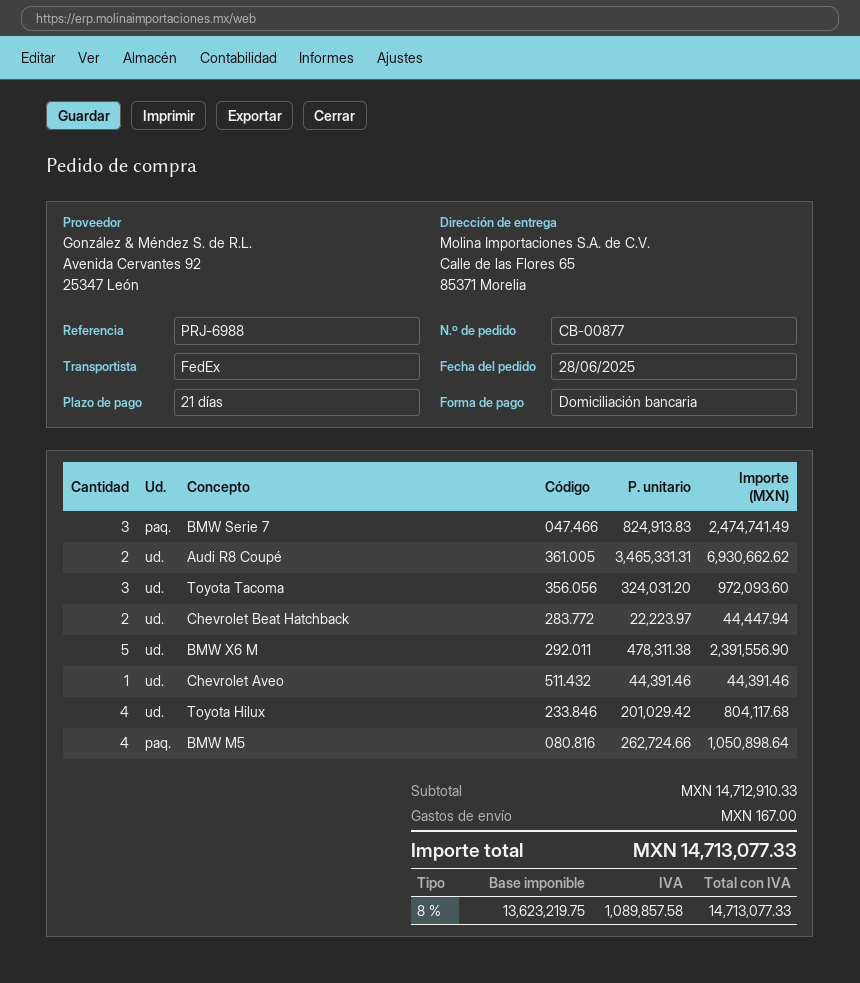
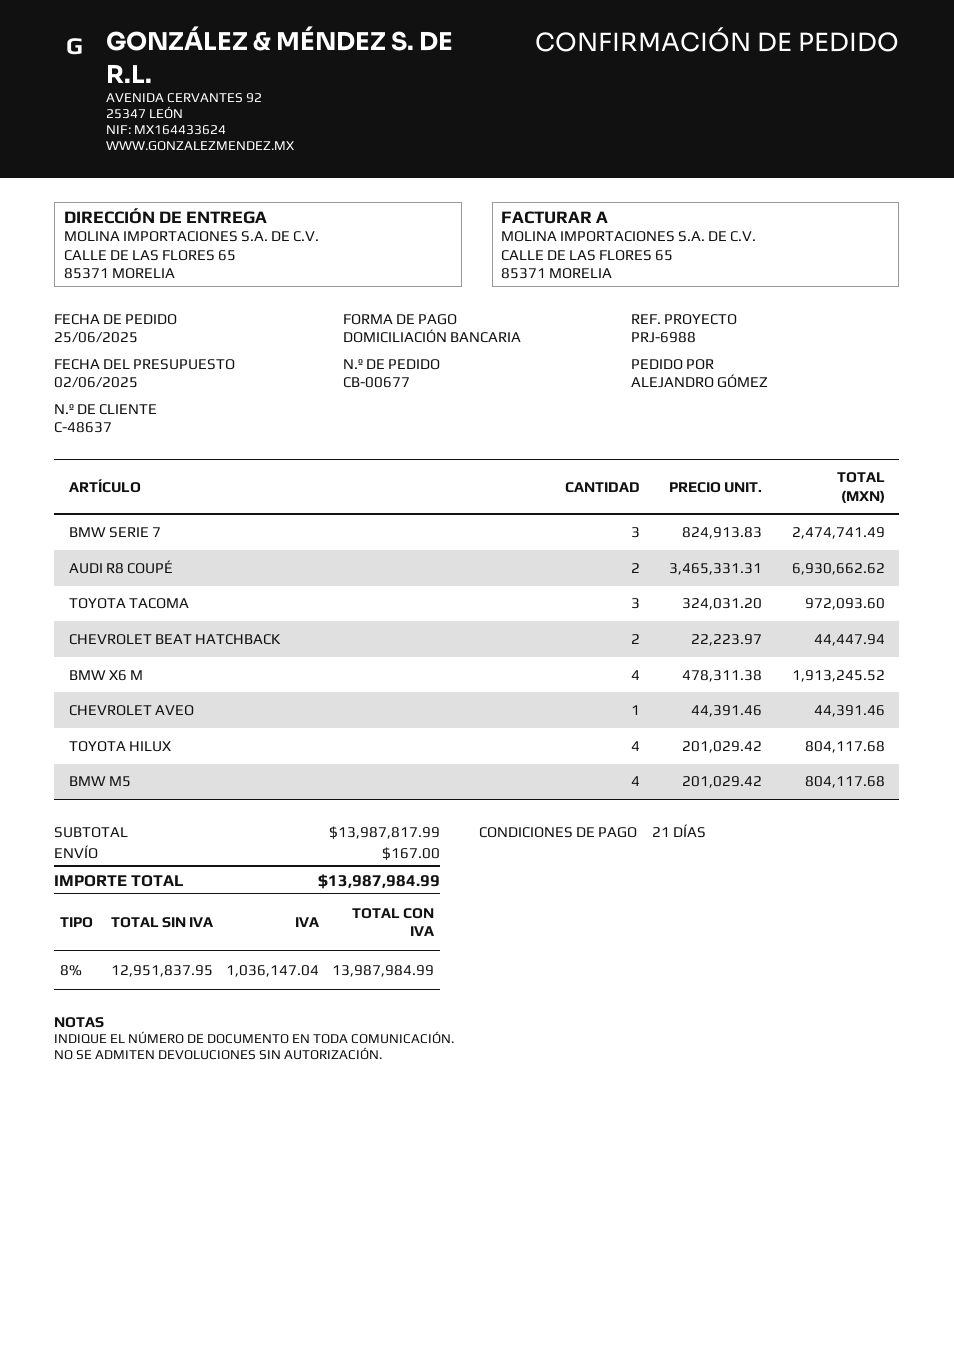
order number: CB-00877 -> CB-00677
order date: 2025-06-28 -> 2025-06-25
BMW X6 M: 5 x 478311.38 = 2391556.90 -> 4 x 478311.38 = 1913245.52
BMW M5: 4 x 262724.66 = 1050898.64 -> 4 x 201029.42 = 804117.68
subtotal: 14712910.33 -> 13987817.99
net: 13623219.75 -> 12951837.95
tax: 8% = 1089857.58 -> 8% = 1036147.04
total: 14713077.33 -> 13987984.99

